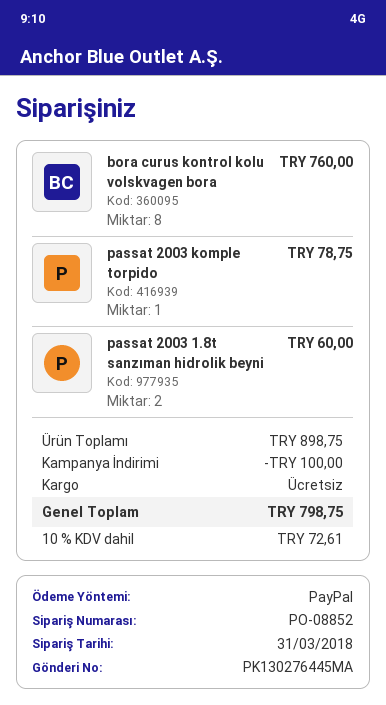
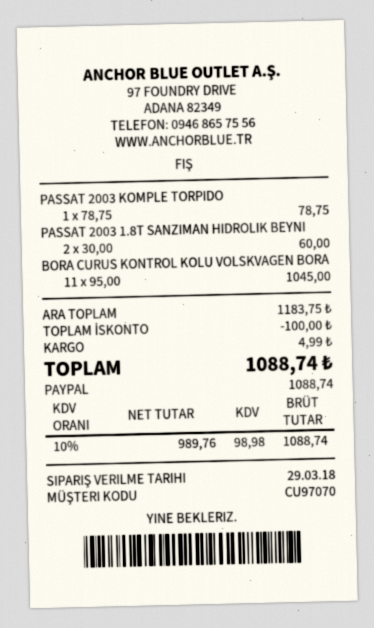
order date: 2018-03-31 -> 2018-03-29
bora curus kontrol kolu volskvagen bora: 8 for 760.00 -> 11 for 1045.00
subtotal: 898.75 -> 1183.75
shipping: 0.00 -> 4.99
tax: 10% = 72.61 -> 10% = 98.98
total: 798.75 -> 1088.74

